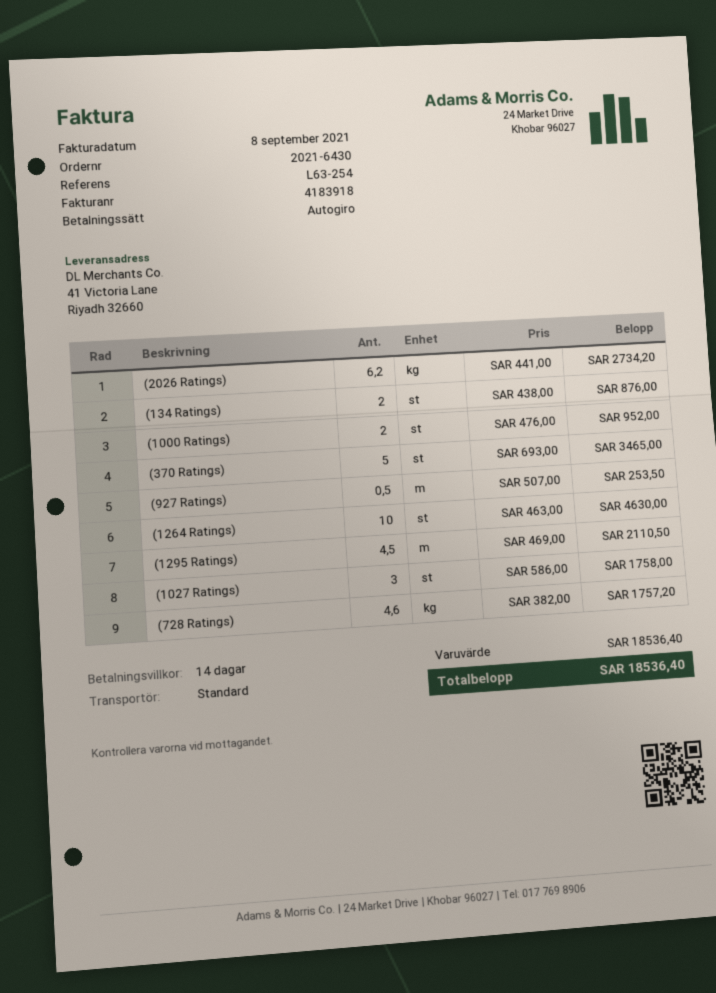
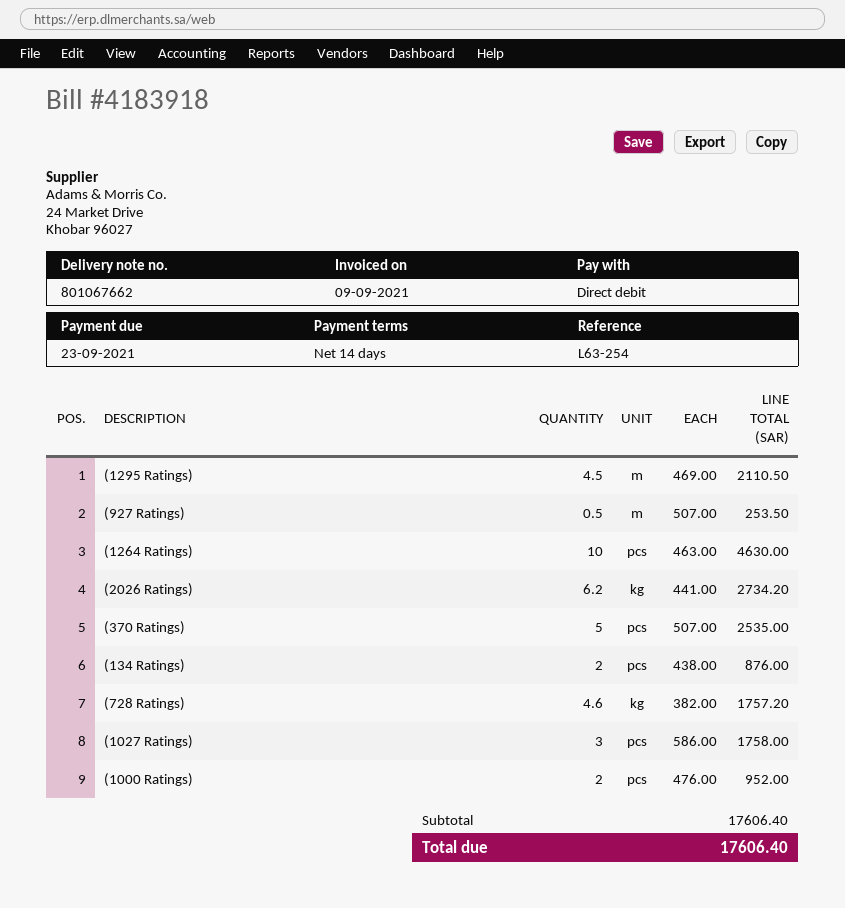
invoice date: 2021-09-08 -> 2021-09-09
(370 Ratings): 5 x 693.00 = 3465.00 -> 5 x 507.00 = 2535.00
subtotal: 18536.40 -> 17606.40
total: 18536.40 -> 17606.40

